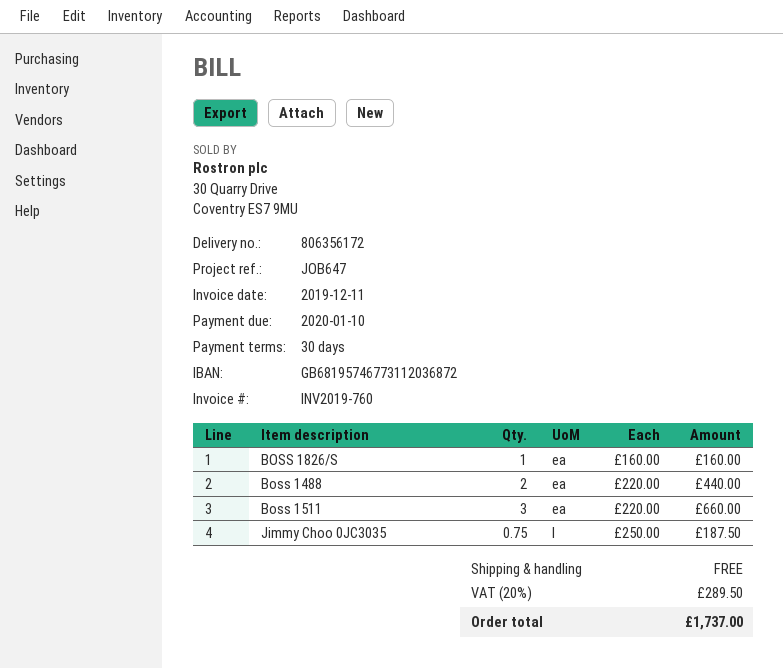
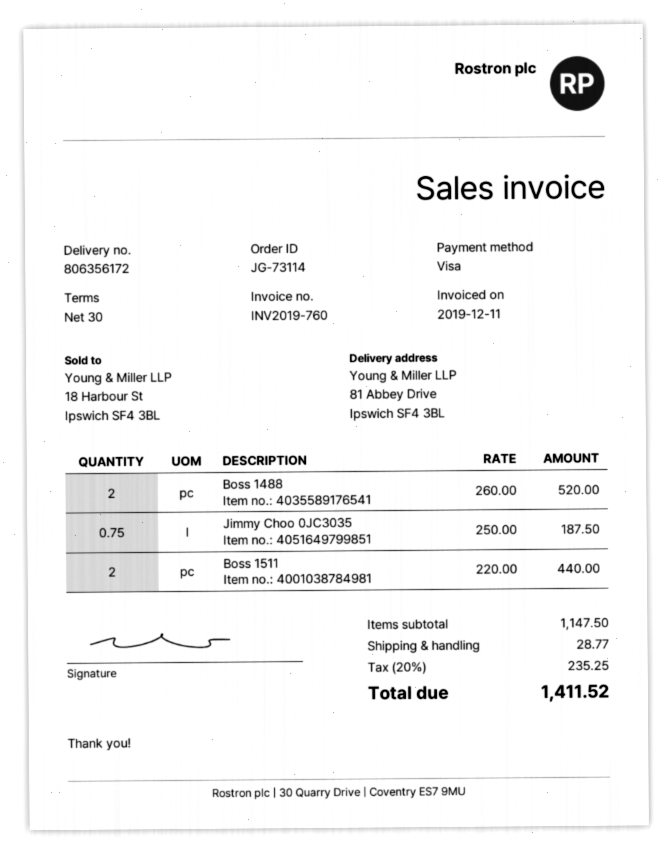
BOSS 1826/S: 1 x 160.00 = 160.00 -> none
Boss 1488: 2 x 220.00 = 440.00 -> 2 x 260.00 = 520.00
Boss 1511: 3 x 220.00 = 660.00 -> 2 x 220.00 = 440.00
shipping: 0.00 -> 28.77
tax: 20% = 289.50 -> 20% = 235.25
total: 1737.00 -> 1411.52

